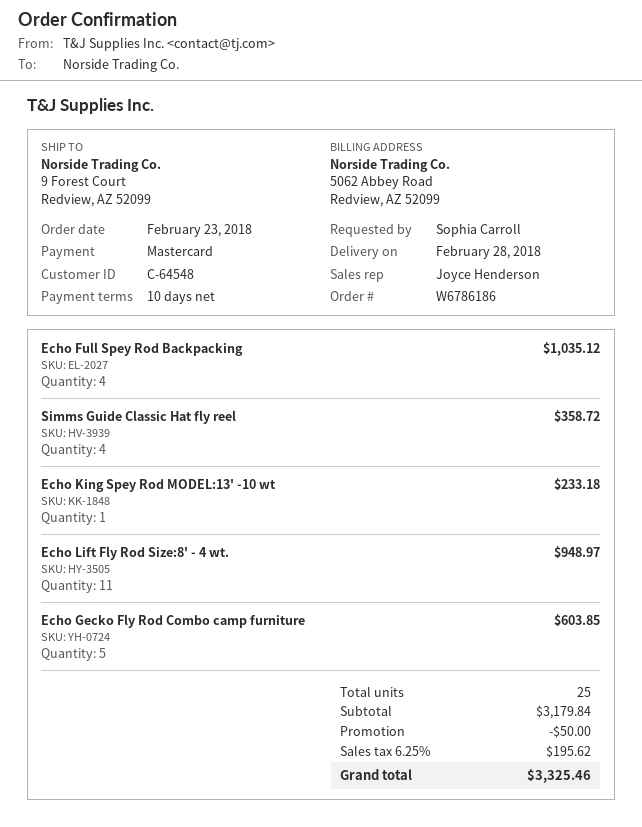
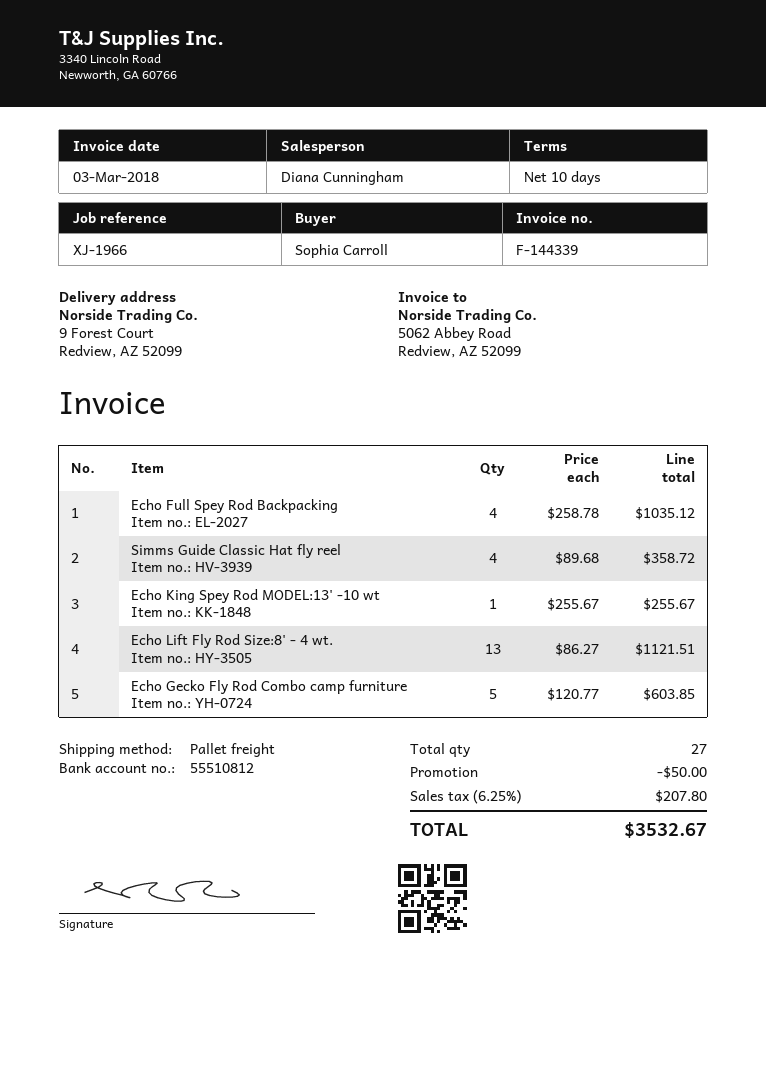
sales rep: Joyce Henderson -> Diana Cunningham
Echo King Spey Rod MODEL:13' -10 wt: 1 for 233.18 -> 1 for 255.67
Echo Lift Fly Rod Size:8' - 4 wt.: 11 for 948.97 -> 13 for 1121.51
total quantity: 25 -> 27
tax: 6.25% = 195.62 -> 6.25% = 207.80
total: 3325.46 -> 3532.67

